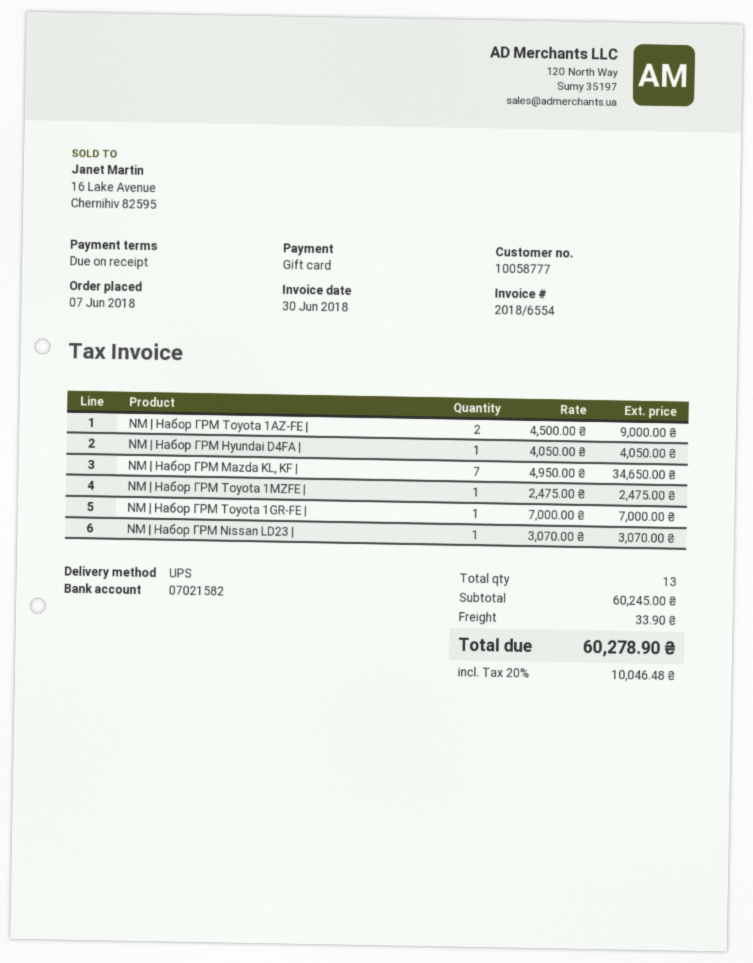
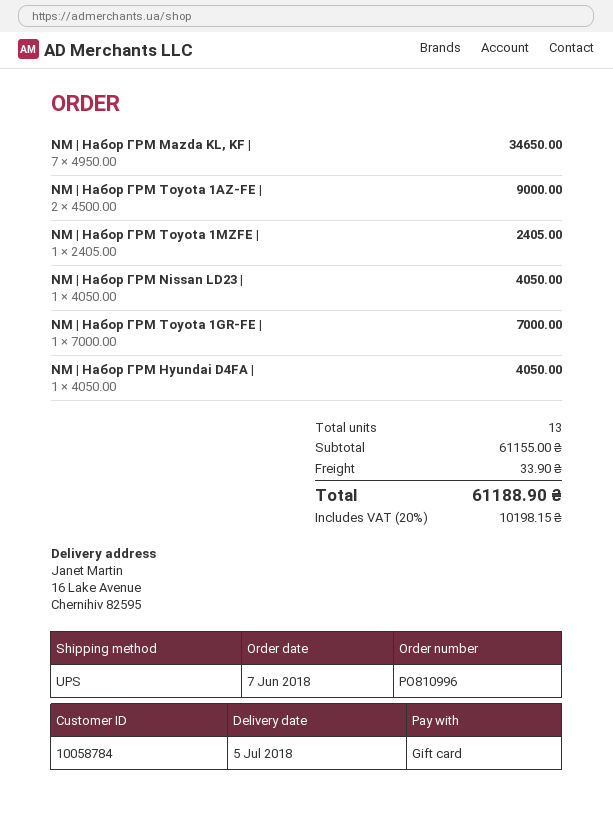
customer number: 10058777 -> 10058784
NM | Набор ГРМ Toyota 1MZFE |: 1 x 2475.00 = 2475.00 -> 1 x 2405.00 = 2405.00
NM | Набор ГРМ Nissan LD23 |: 1 x 3070.00 = 3070.00 -> 1 x 4050.00 = 4050.00
subtotal: 60245.00 -> 61155.00
tax: 20% = 10046.48 -> 20% = 10198.15
total: 60278.90 -> 61188.90

